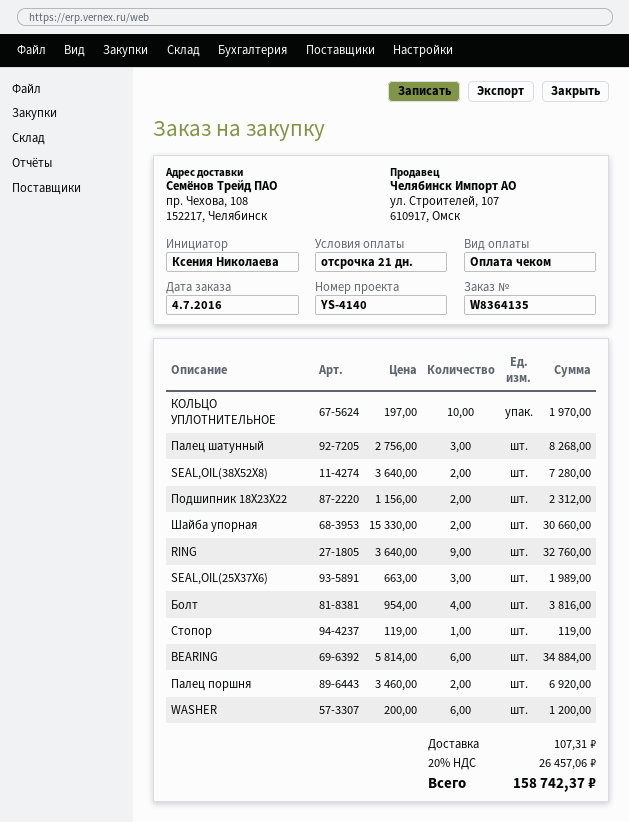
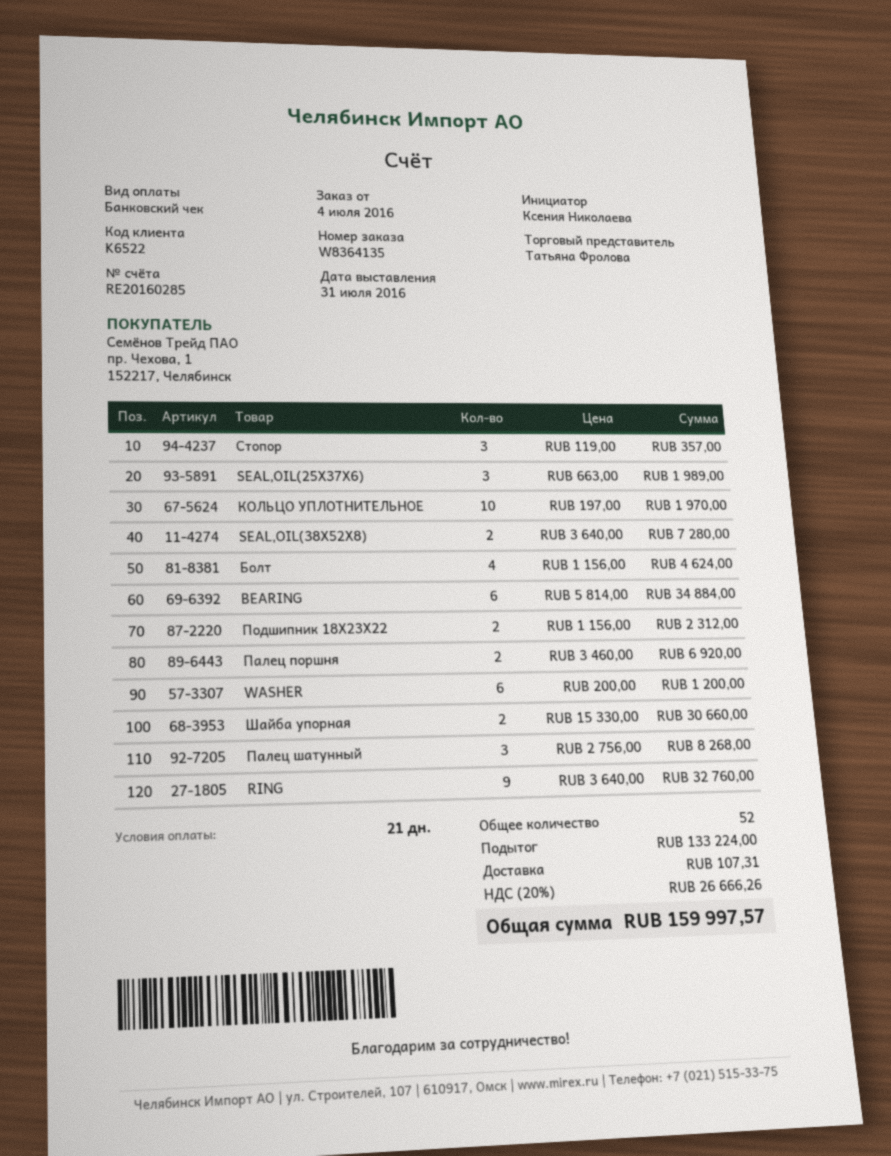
Болт: 4 x 954.00 = 3816.00 -> 4 x 1156.00 = 4624.00
Стопор: 1 x 119.00 = 119.00 -> 3 x 119.00 = 357.00
tax: 20% = 26457.06 -> 20% = 26666.26
total: 158742.37 -> 159997.57

